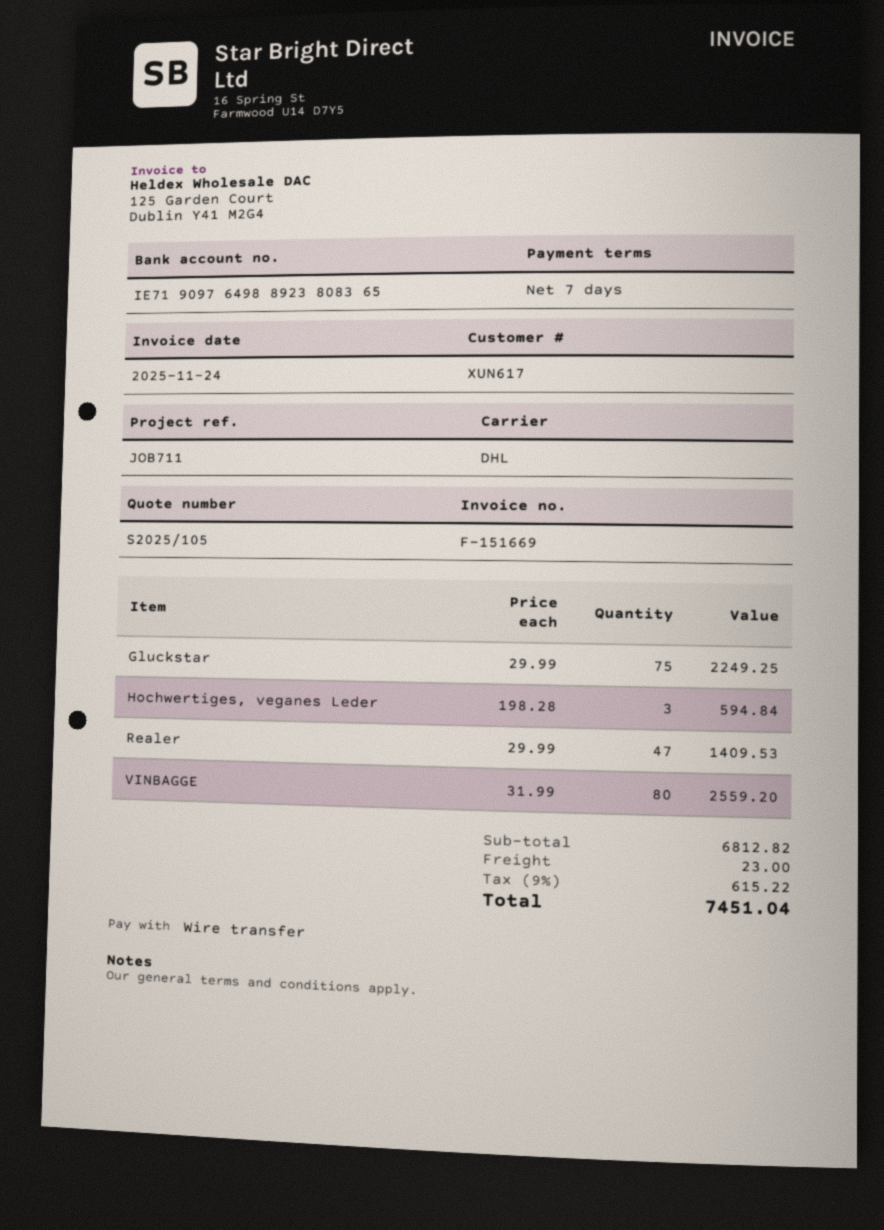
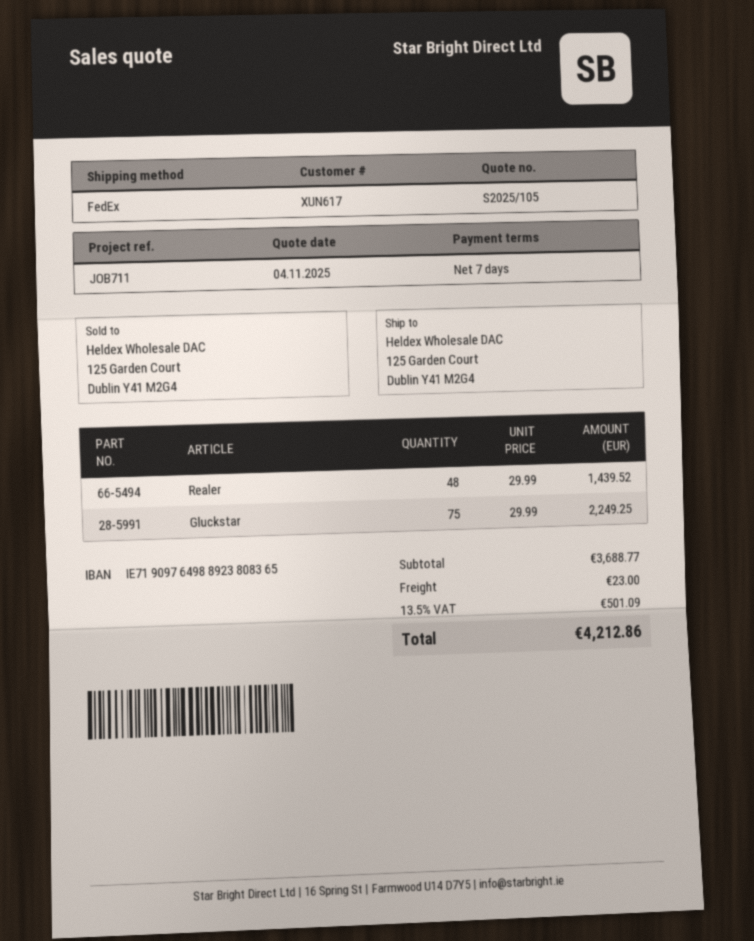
shipping method: DHL -> FedEx
Hochwertiges, veganes Leder: 3 x 198.28 = 594.84 -> none
Realer: 47 x 29.99 = 1409.53 -> 48 x 29.99 = 1439.52
VINBAGGE: 80 x 31.99 = 2559.20 -> none
subtotal: 6812.82 -> 3688.77
tax: 9% = 615.22 -> 13.5% = 501.09
total: 7451.04 -> 4212.86

